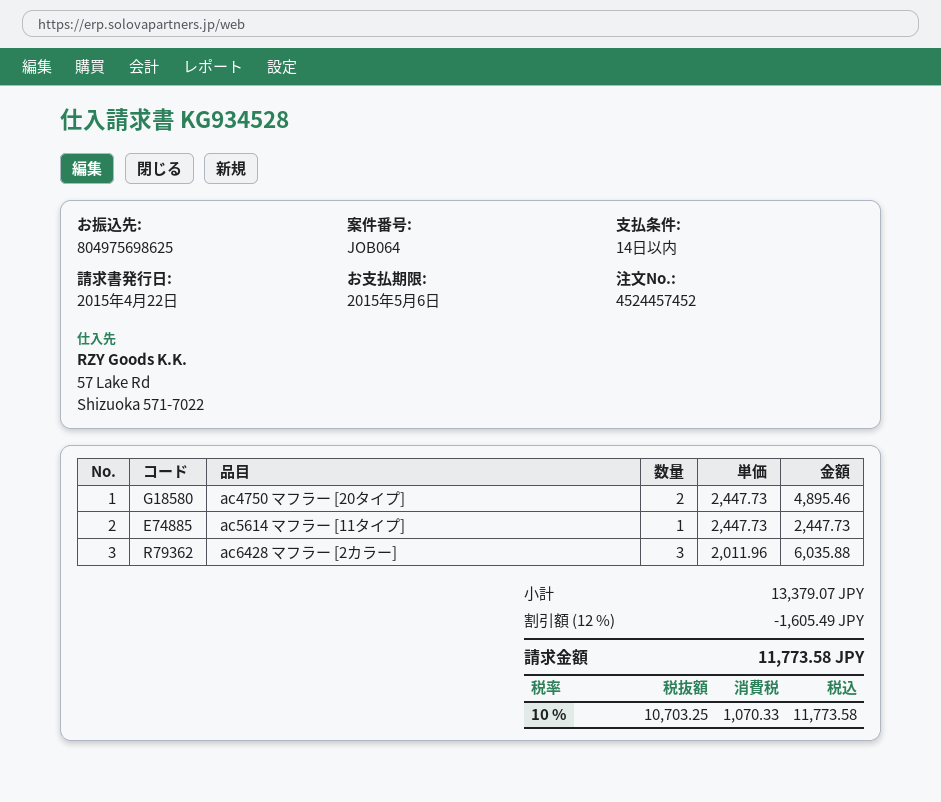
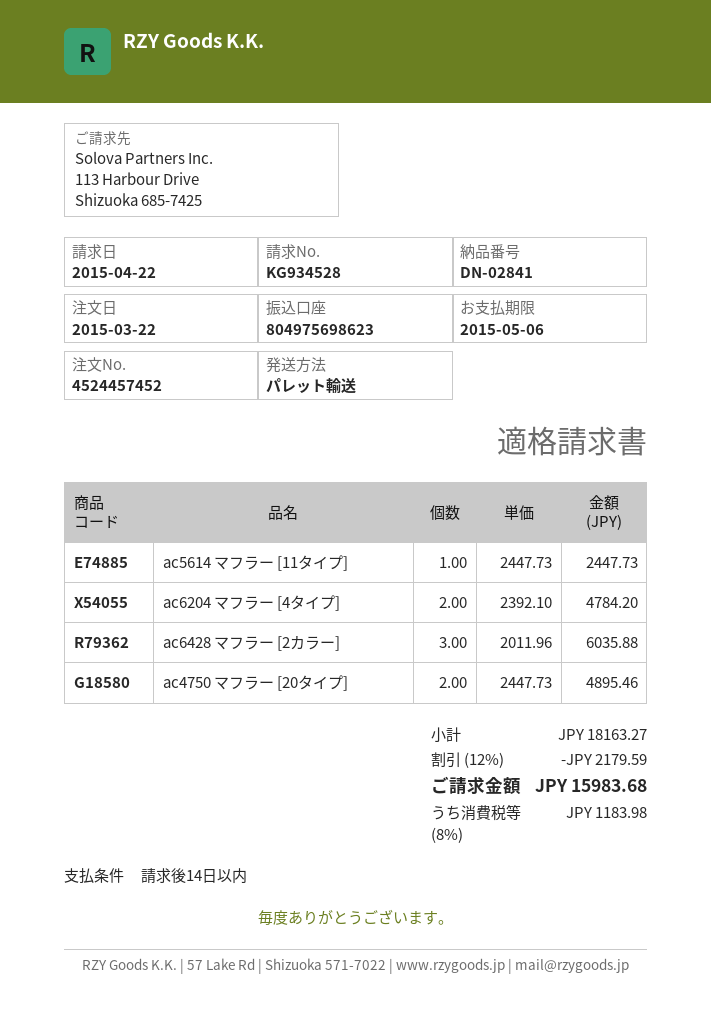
bank account: 804975698625 -> 804975698623
ac6204 マフラー [4タイプ]: none -> 2 x 2392.10 = 4784.20
subtotal: 13379.07 -> 18163.27
discount: 12% = 1605.49 -> 12% = 2179.59
tax: 10% = 1070.33 -> 8% = 1183.98
total: 11773.58 -> 15983.68

